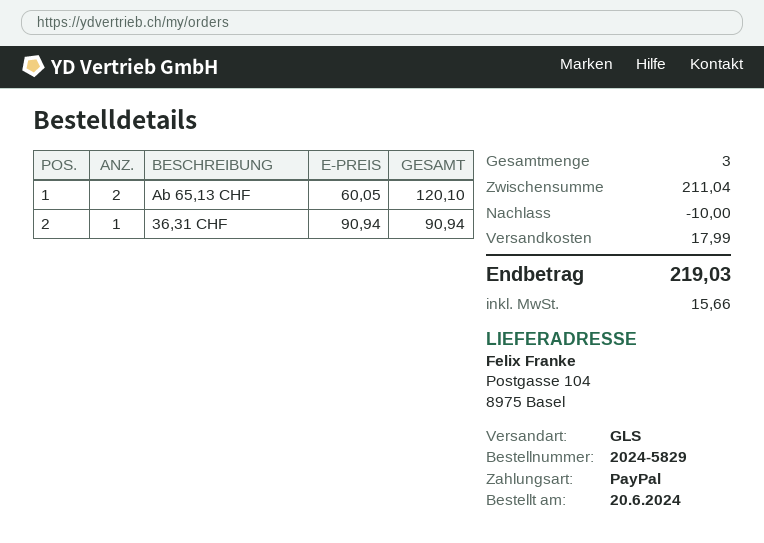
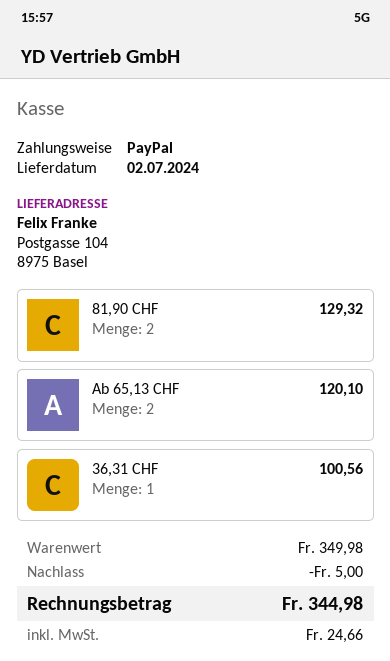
36,31 CHF: 1 for 90.94 -> 1 for 100.56
81,90 CHF: none -> 2 for 129.32
subtotal: 211.04 -> 349.98
discount: 10.00 -> 5.00
shipping: 17.99 -> none
tax: 15.66 -> 24.66
total: 219.03 -> 344.98

